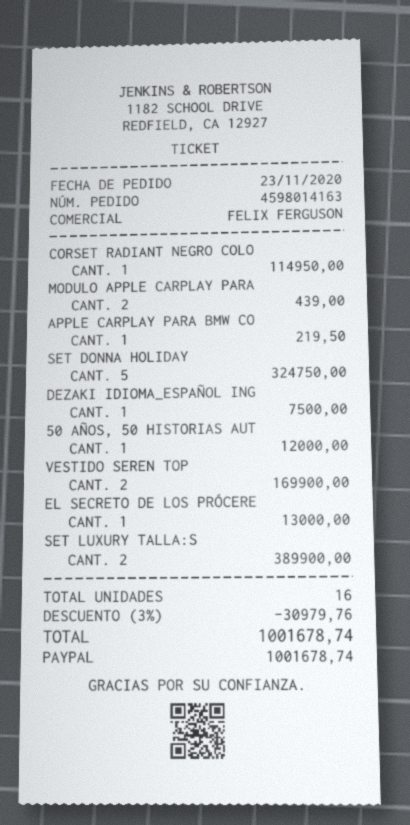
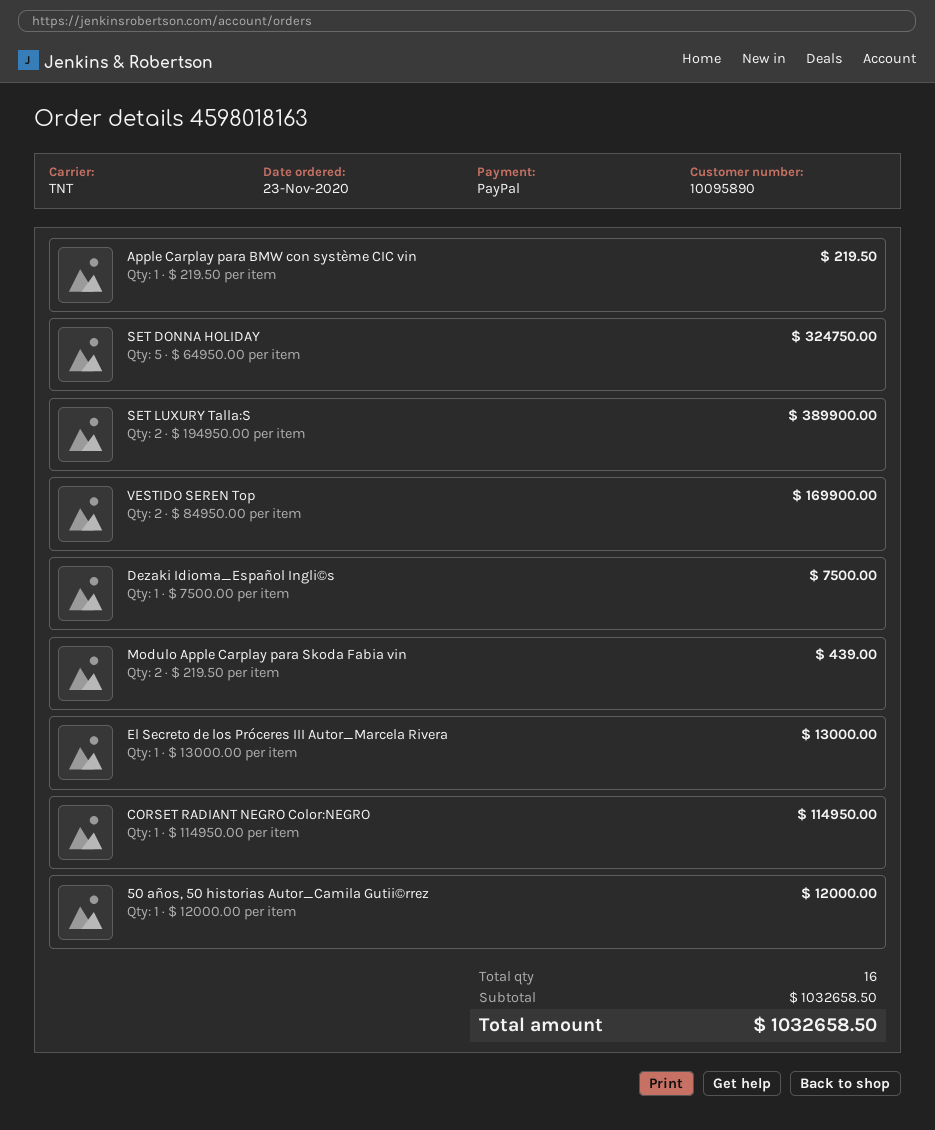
order number: 4598014163 -> 4598018163
discount: 3% = 30979.76 -> none
total: 1001678.74 -> 1032658.50

